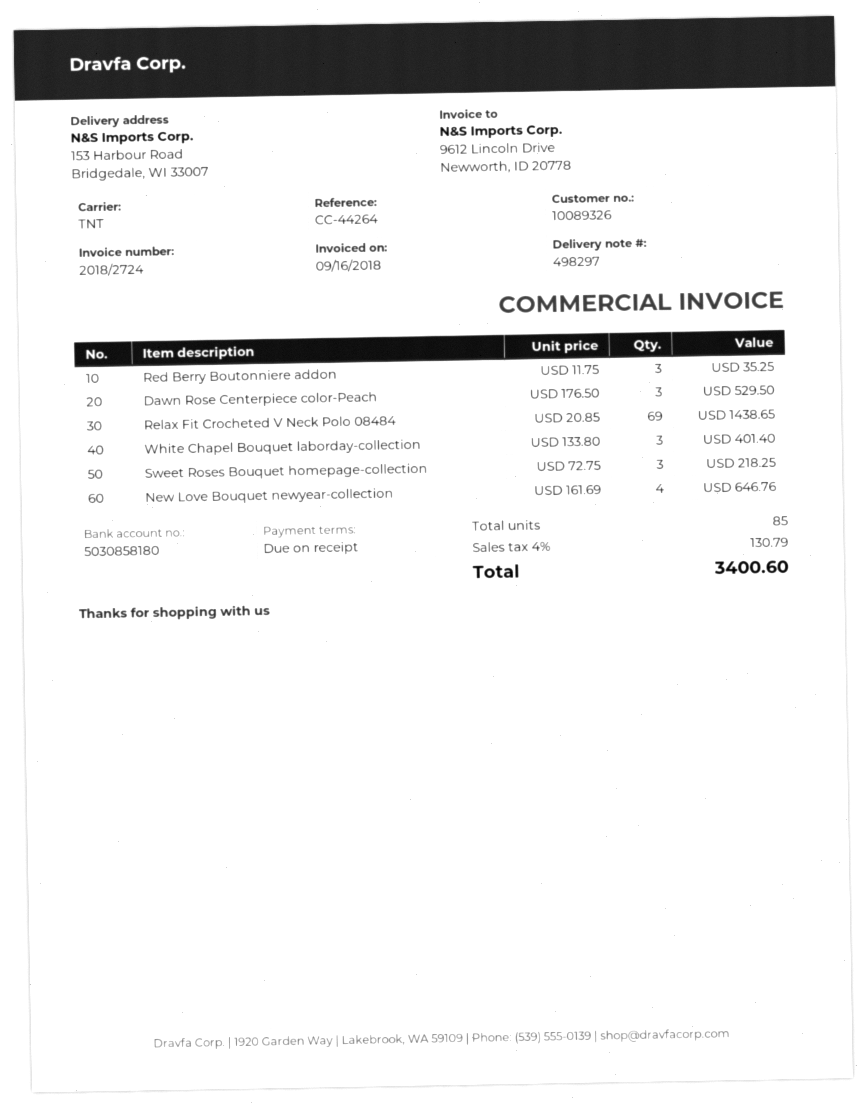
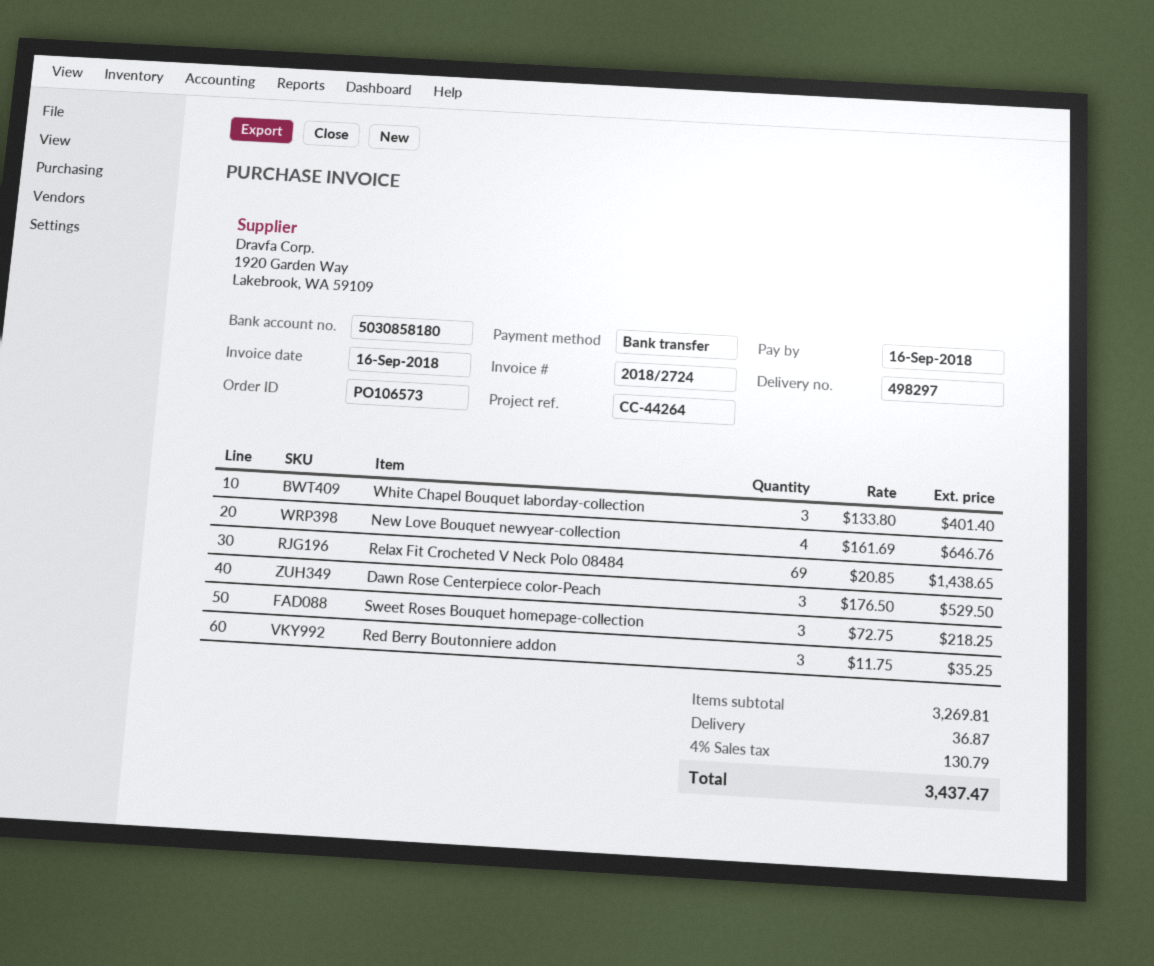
shipping: none -> 36.87
total: 3400.60 -> 3437.47

